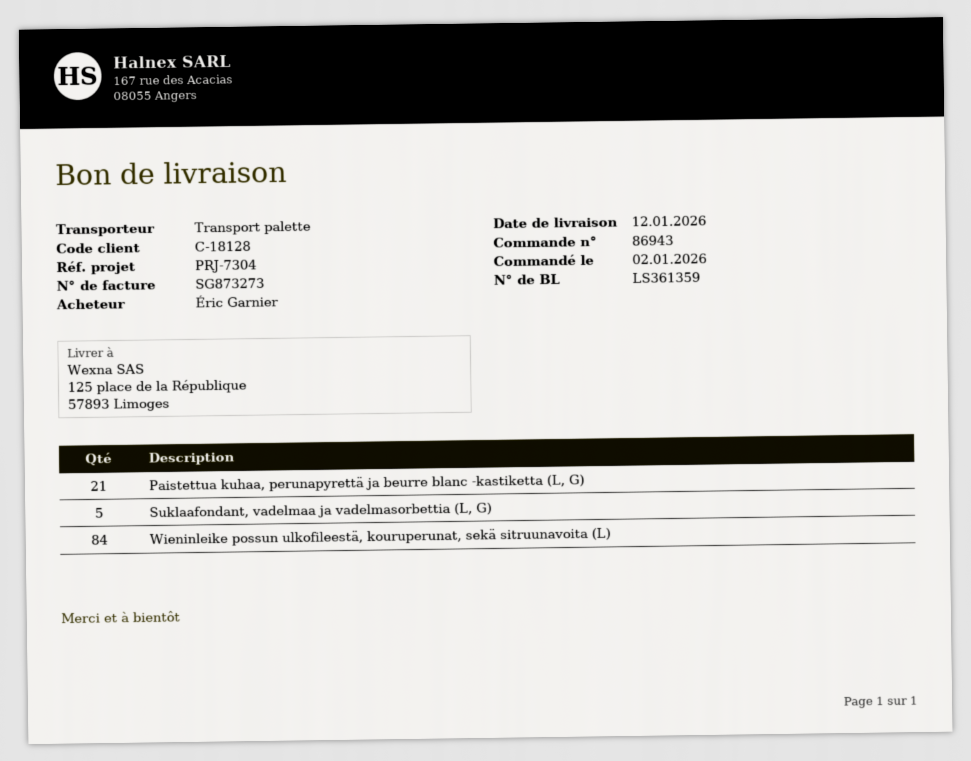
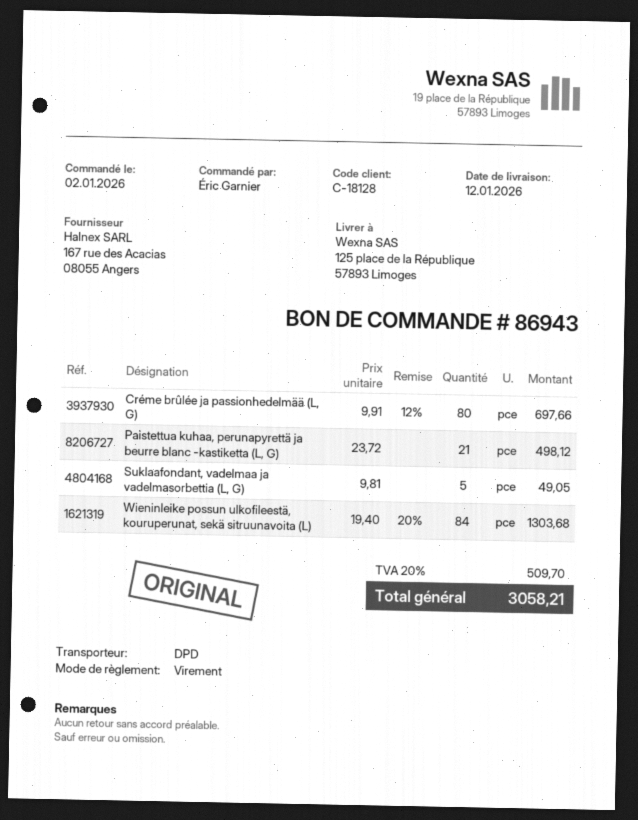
shipping method: pallet freight -> DPD
Créme brûlée ja passionhedelmää (L, G): none -> 80

